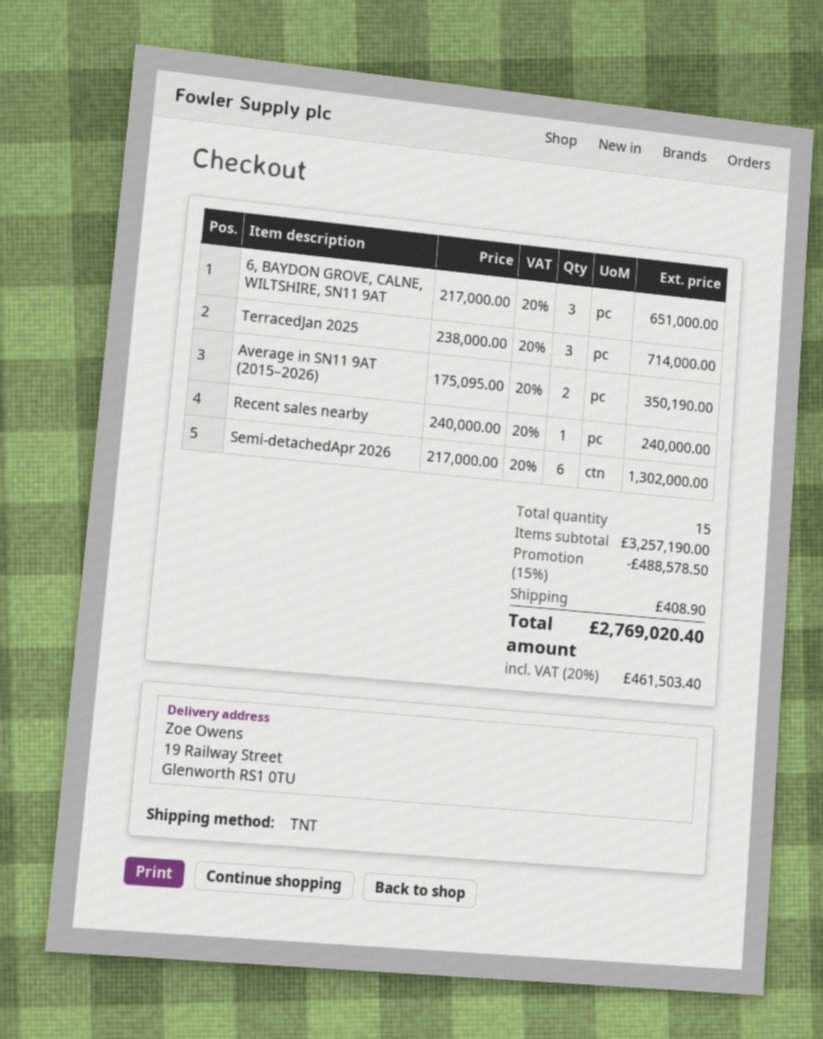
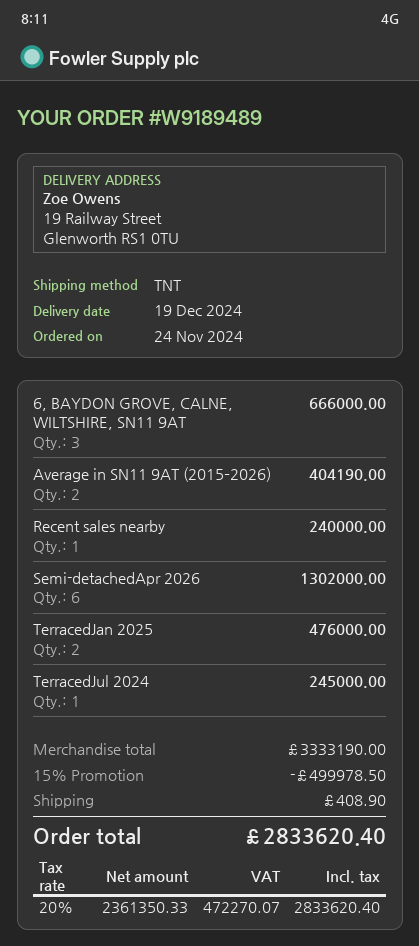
6, BAYDON GROVE, CALNE, WILTSHIRE, SN11 9AT: 3 for 651000.00 -> 3 for 666000.00
TerracedJan 2025: 3 for 714000.00 -> 2 for 476000.00
Average in SN11 9AT (2015–2026): 2 for 350190.00 -> 2 for 404190.00
TerracedJul 2024: none -> 1 for 245000.00
subtotal: 3257190.00 -> 3333190.00
discount: 15% = 488578.50 -> 15% = 499978.50
tax: 20% = 461503.40 -> 20% = 472270.07
total: 2769020.40 -> 2833620.40

